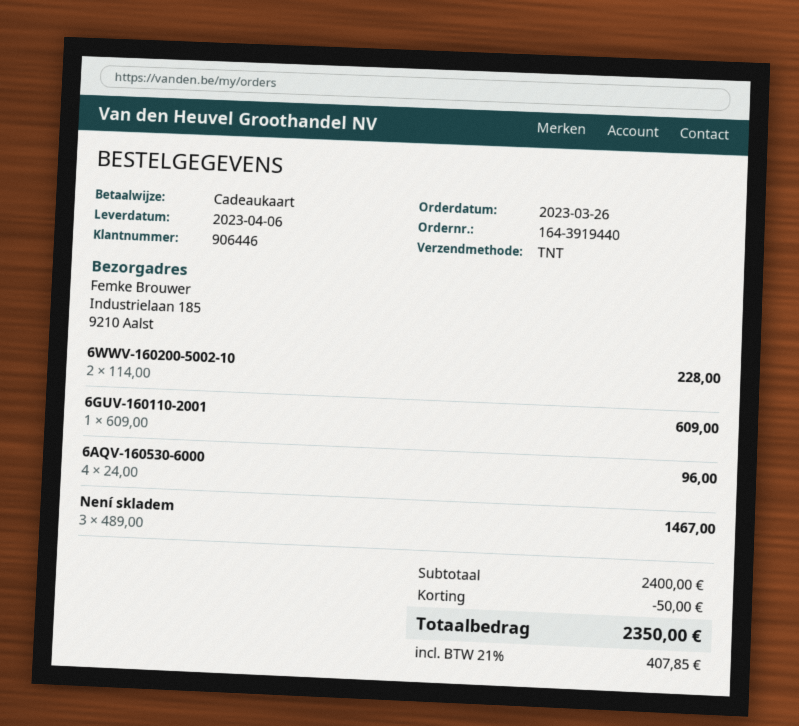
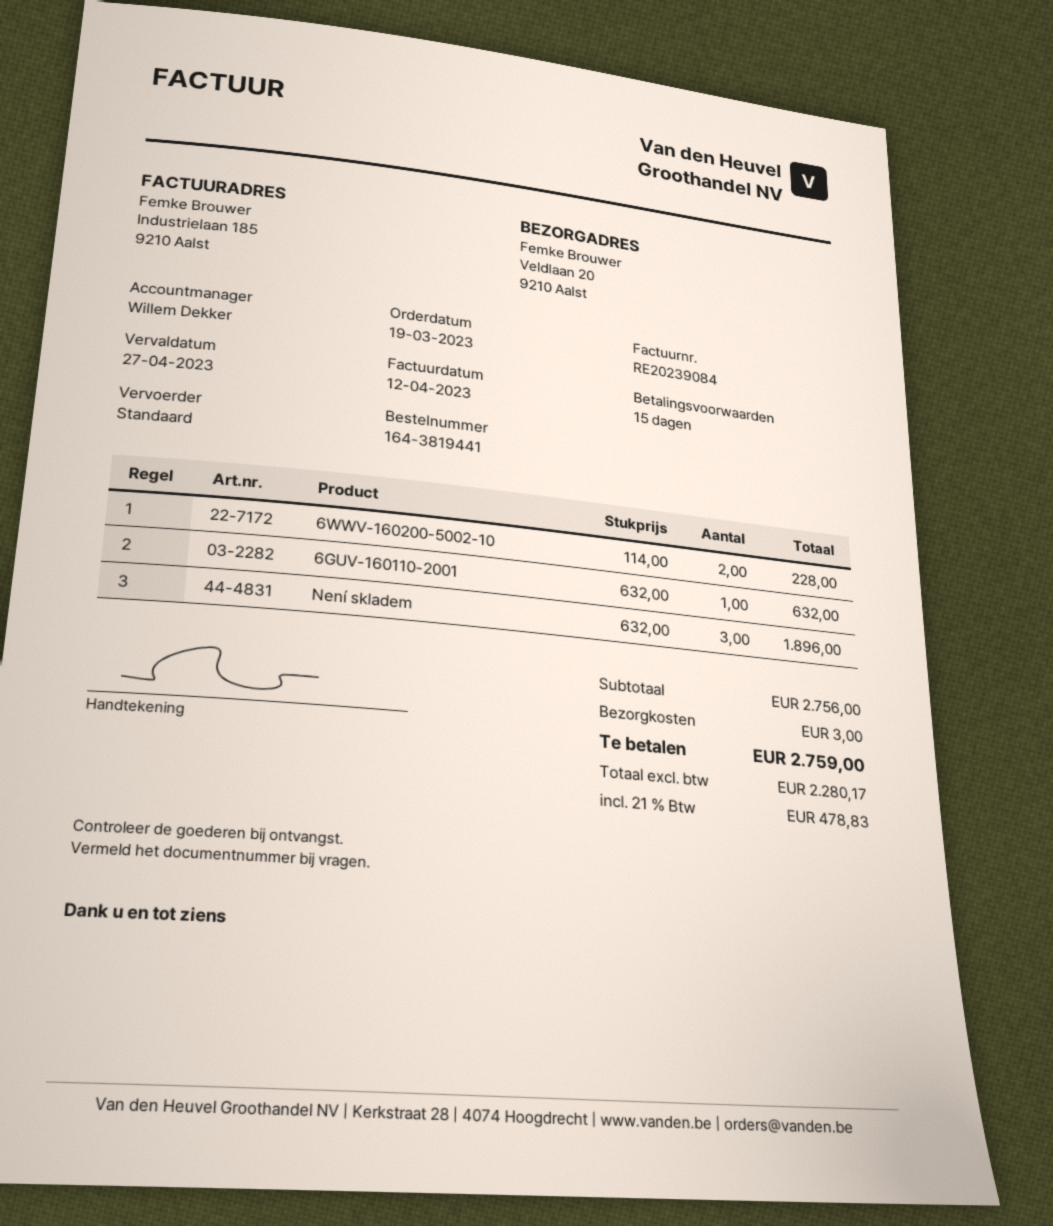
order number: 164-3919440 -> 164-3819441
order date: 2023-03-26 -> 2023-03-19
shipping method: TNT -> standard
ship to: Industrielaan 185, 9210 Aalst -> Veldlaan 20, 9210 Aalst
6GUV-160110-2001: 1 x 609.00 = 609.00 -> 1 x 632.00 = 632.00
6AQV-160530-6000: 4 x 24.00 = 96.00 -> none
Není skladem: 3 x 489.00 = 1467.00 -> 3 x 632.00 = 1896.00
subtotal: 2400.00 -> 2756.00
discount: 50.00 -> none
shipping: none -> 3.00
tax: 21% = 407.85 -> 21% = 478.83
total: 2350.00 -> 2759.00

